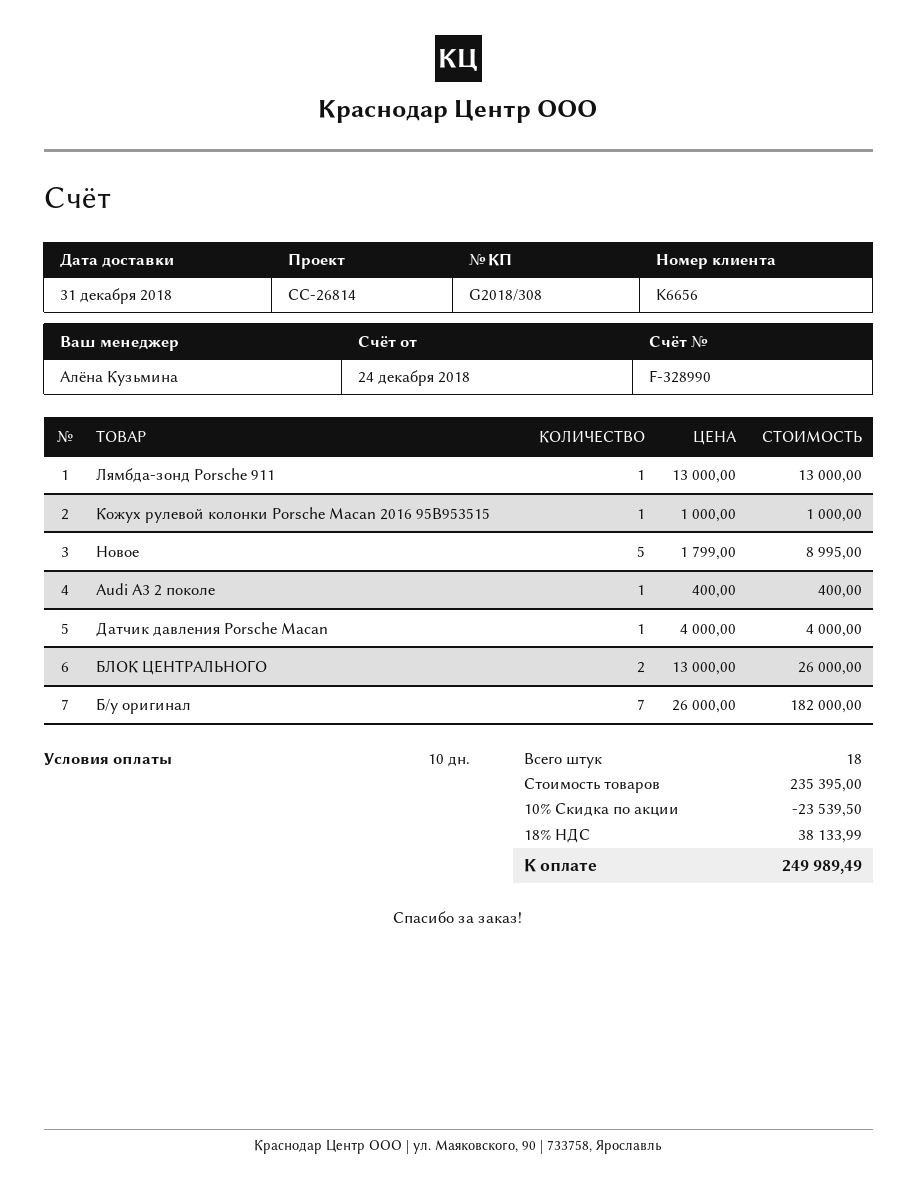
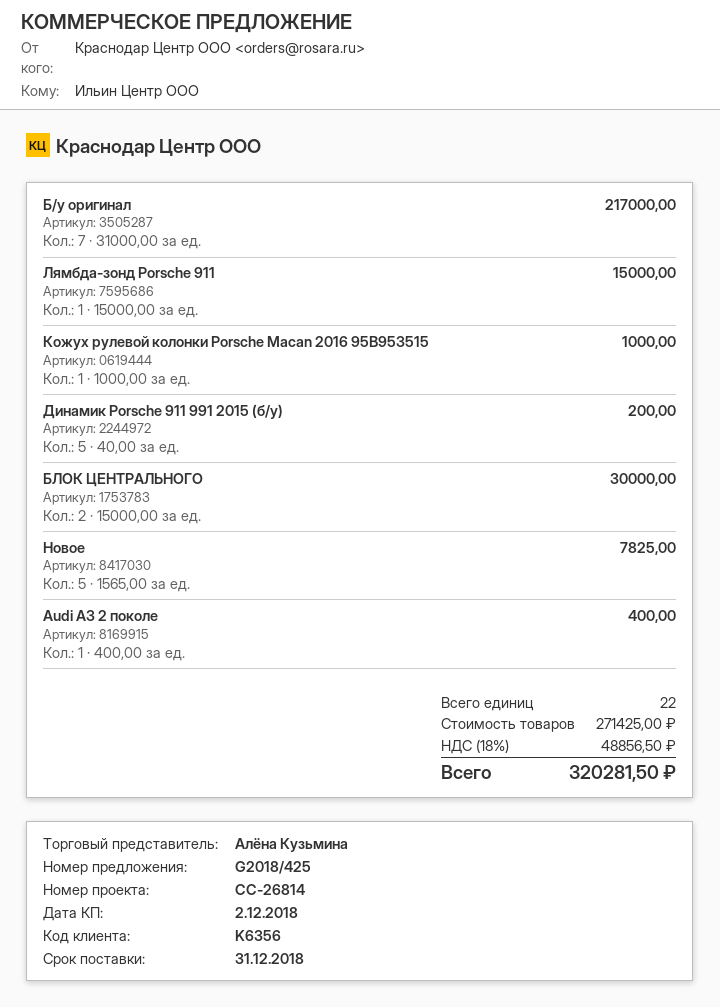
quote number: G2018/308 -> G2018/425
customer number: K6656 -> K6356
Лямбда-зонд Porsche 911: 1 x 13000.00 = 13000.00 -> 1 x 15000.00 = 15000.00
Новое: 5 x 1799.00 = 8995.00 -> 5 x 1565.00 = 7825.00
Датчик давления Porsche Macan: 1 x 4000.00 = 4000.00 -> none
БЛОК ЦЕНТРАЛЬНОГО: 2 x 13000.00 = 26000.00 -> 2 x 15000.00 = 30000.00
Б/у оригинал: 7 x 26000.00 = 182000.00 -> 7 x 31000.00 = 217000.00
Динамик Porsche 911 991 2015 (б/у): none -> 5 x 40.00 = 200.00
total quantity: 18 -> 22
subtotal: 235395.00 -> 271425.00
discount: 10% = 23539.50 -> none
tax: 18% = 38133.99 -> 18% = 48856.50
total: 249989.49 -> 320281.50

